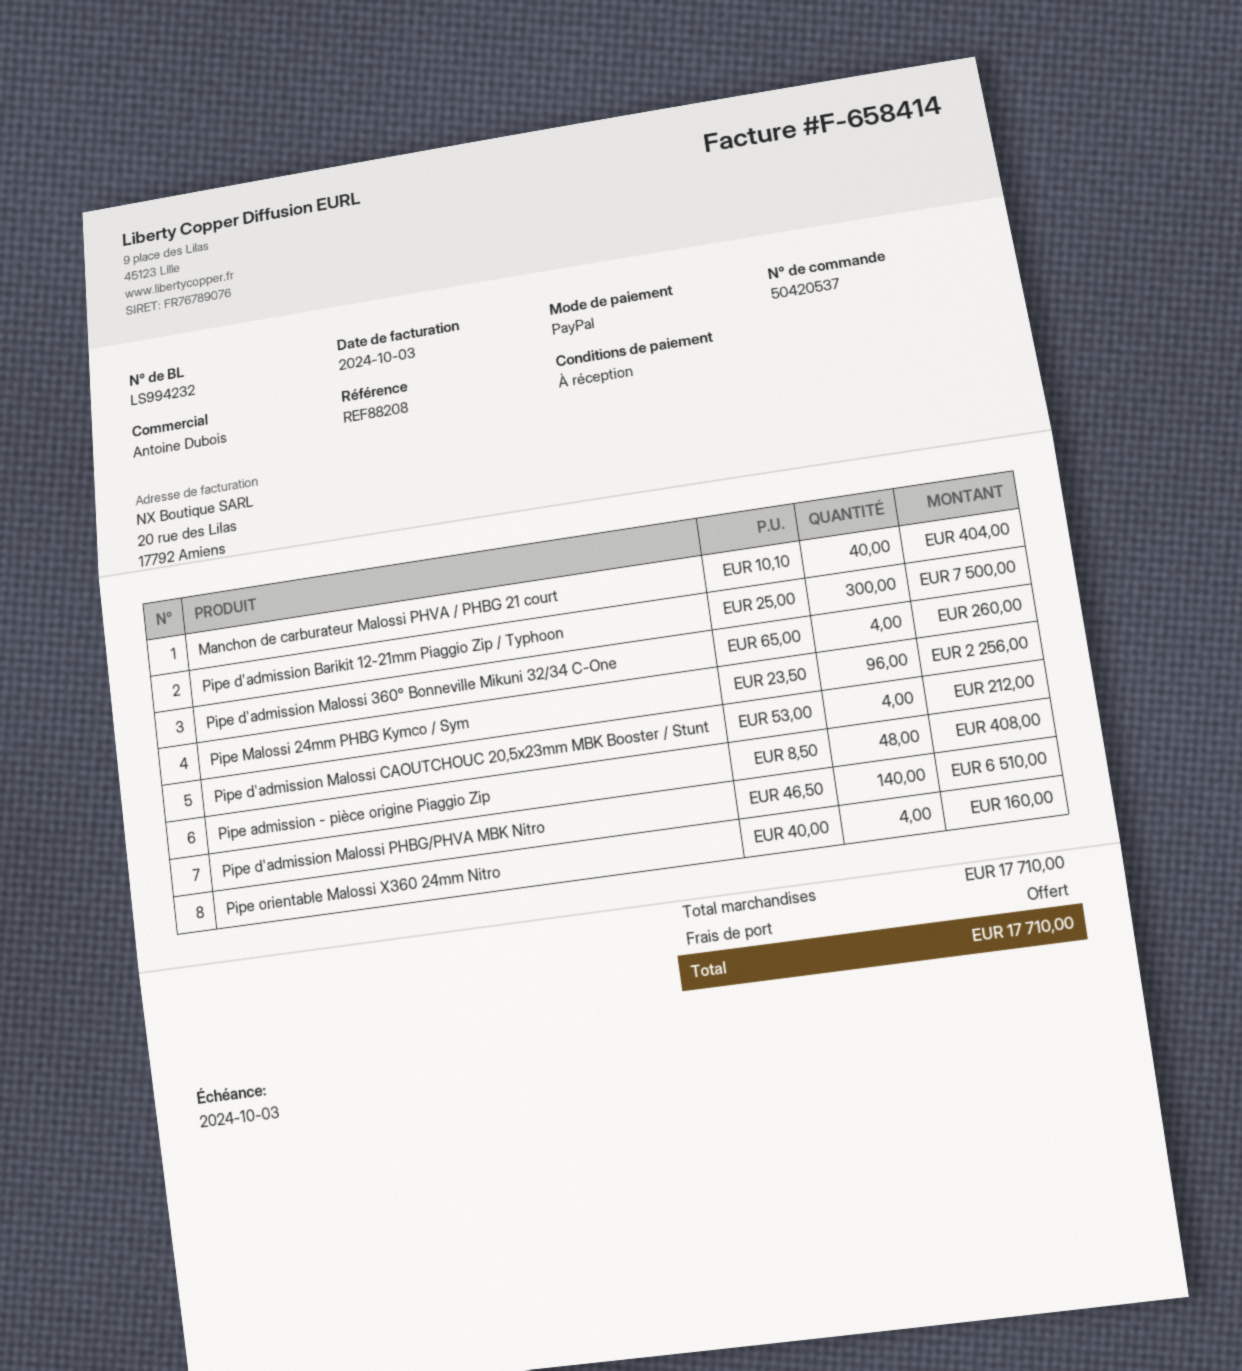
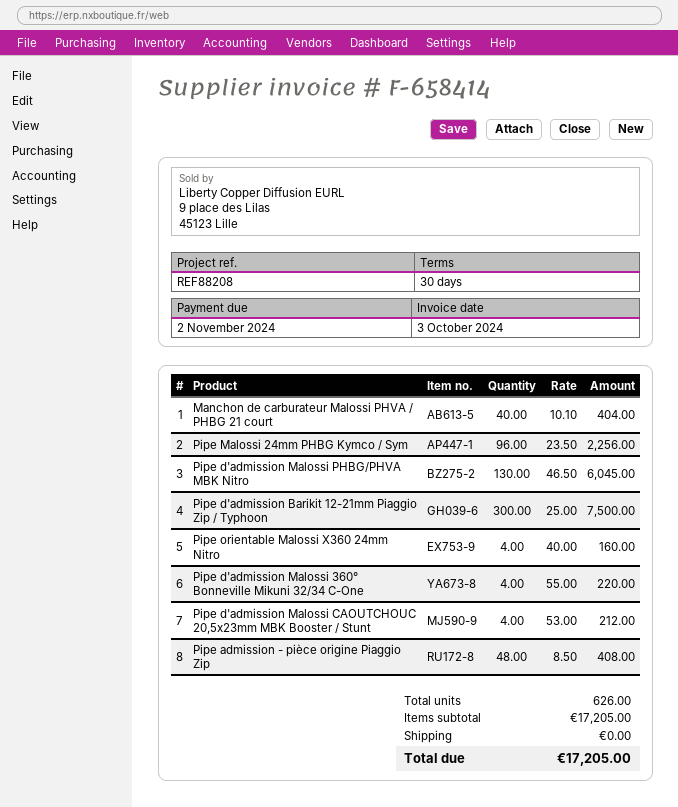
payment terms: on receipt -> 30 days
due date: 2024-10-03 -> 2024-11-02
Pipe d'admission Malossi 360° Bonneville Mikuni 32/34 C-One: 4 x 65.00 = 260.00 -> 4 x 55.00 = 220.00
Pipe d'admission Malossi PHBG/PHVA MBK Nitro: 140 x 46.50 = 6510.00 -> 130 x 46.50 = 6045.00
subtotal: 17710.00 -> 17205.00
total: 17710.00 -> 17205.00

